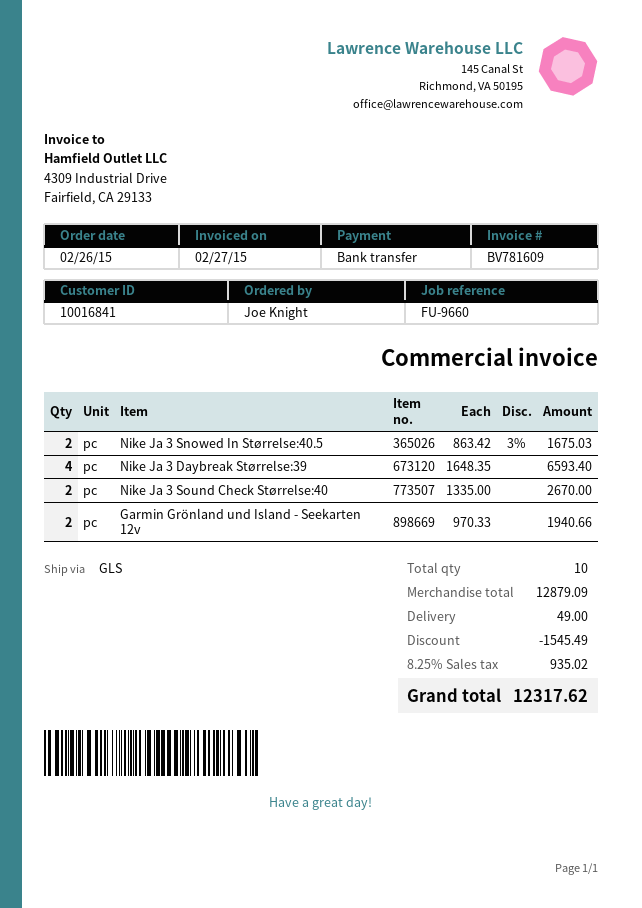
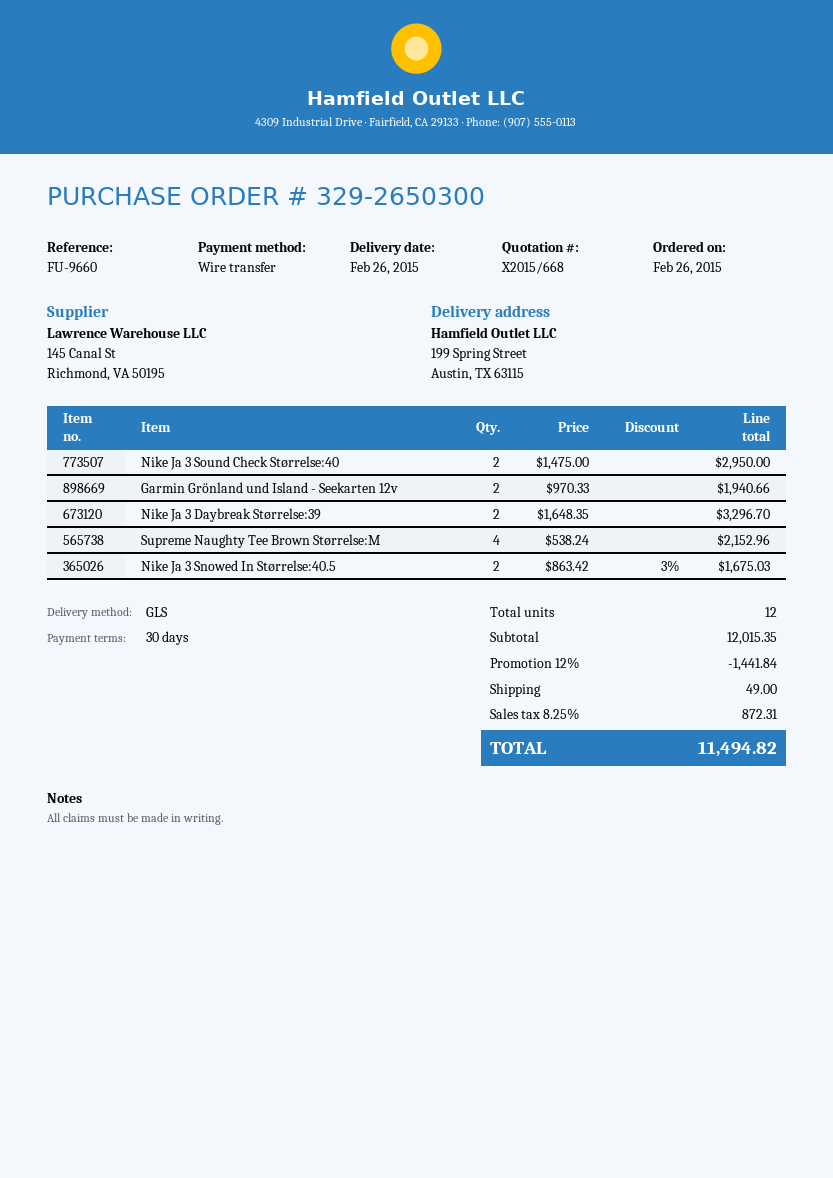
Nike Ja 3 Daybreak Størrelse:39: 4 x 1648.35 = 6593.40 -> 2 x 1648.35 = 3296.70
Nike Ja 3 Sound Check Størrelse:40: 2 x 1335.00 = 2670.00 -> 2 x 1475.00 = 2950.00
Supreme Naughty Tee Brown Størrelse:M: none -> 4 x 538.24 = 2152.96
total quantity: 10 -> 12
subtotal: 12879.09 -> 12015.35
discount: 1545.49 -> 1441.84
tax: 8.25% = 935.02 -> 8.25% = 872.31
total: 12317.62 -> 11494.82

